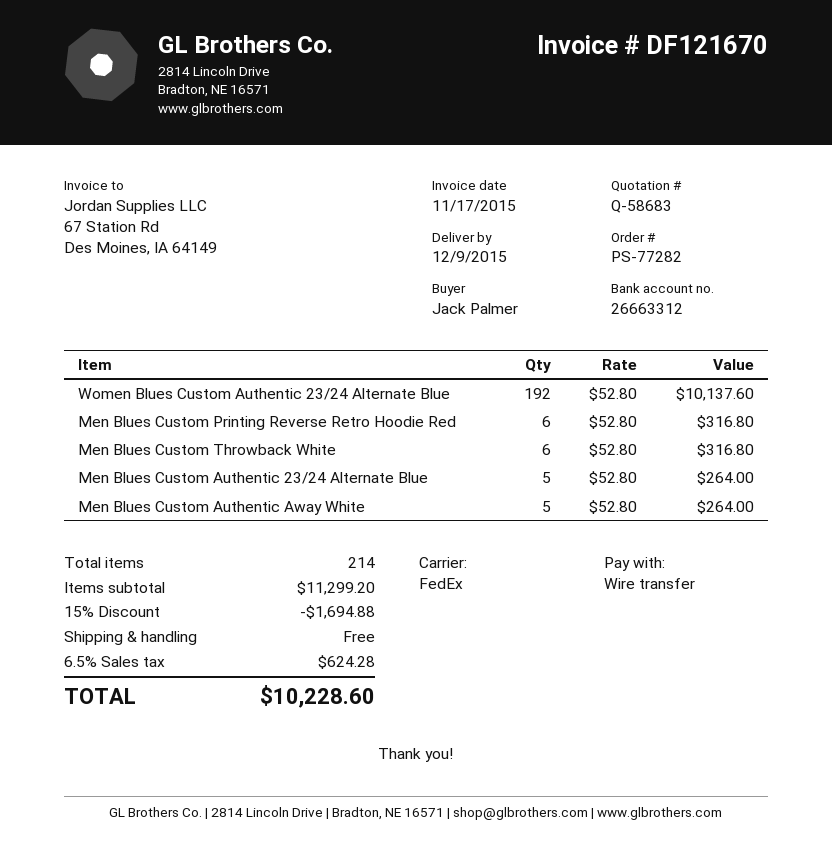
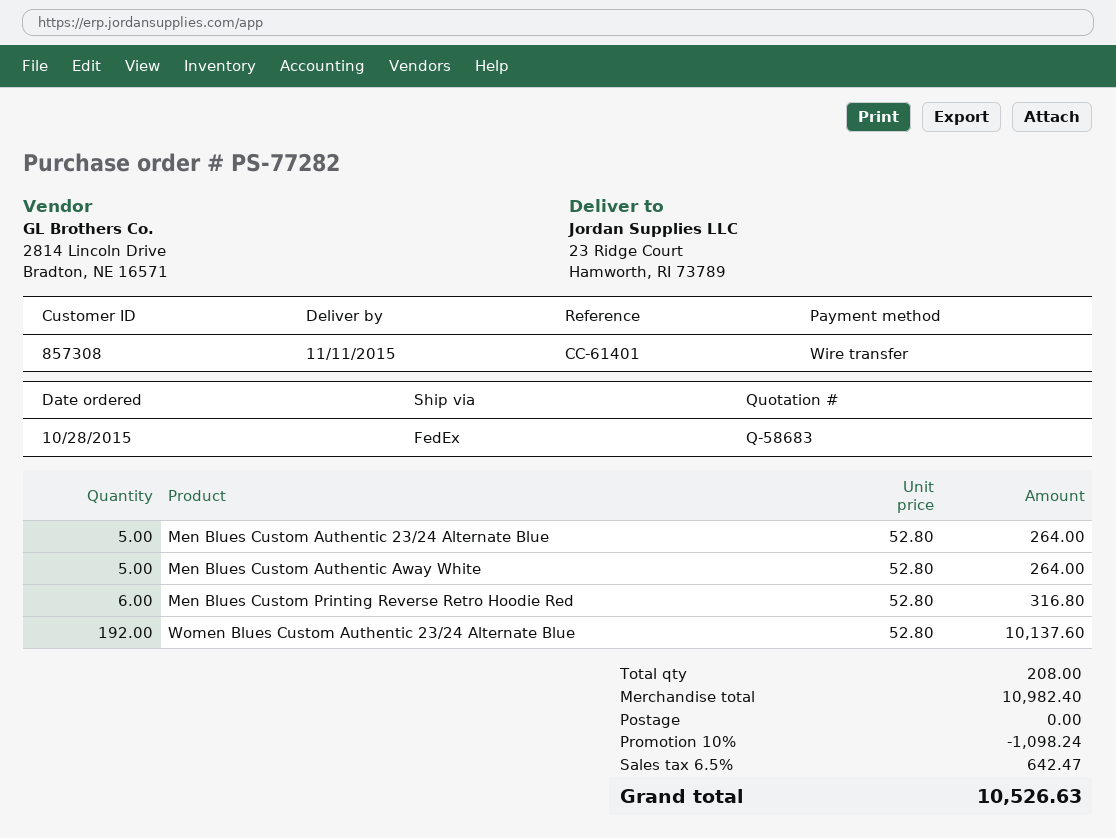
delivery date: 2015-12-09 -> 2015-11-11
Men Blues Custom Throwback White: 6 x 52.80 = 316.80 -> none
total quantity: 214 -> 208
subtotal: 11299.20 -> 10982.40
discount: 15% = 1694.88 -> 10% = 1098.24
tax: 6.5% = 624.28 -> 6.5% = 642.47
total: 10228.60 -> 10526.63

